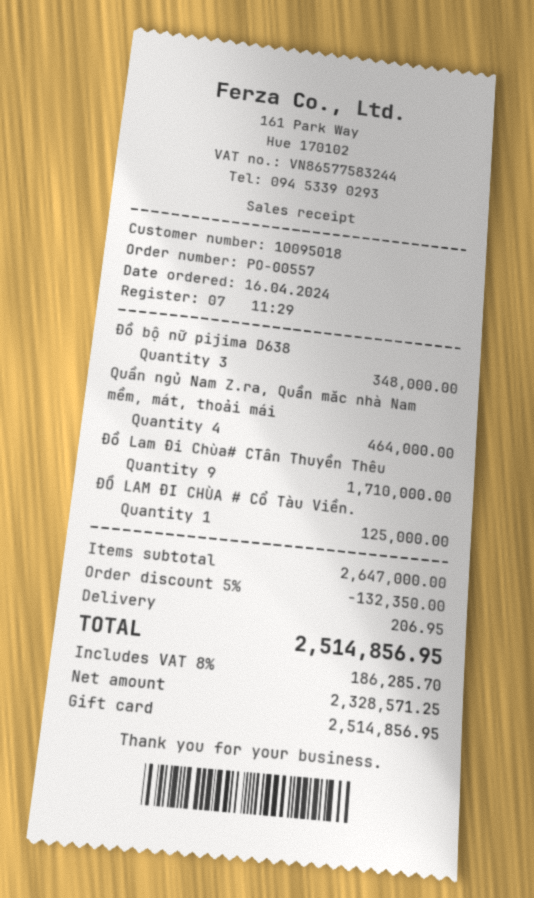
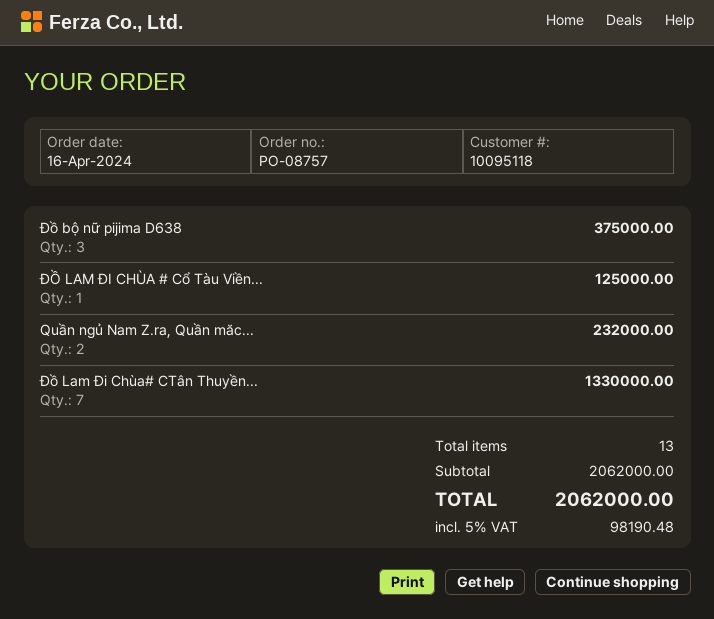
order number: PO-00557 -> PO-08757
customer number: 10095018 -> 10095118
Đồ bộ nữ pijima D638: 3 for 348000.00 -> 3 for 375000.00
Quần ngủ Nam Z.ra, Quần măc nhà Nam mềm, mát, thoải mái: 4 for 464000.00 -> 2 for 232000.00
Đồ Lam Đi Chùa# CTân Thuyền Thêu: 9 for 1710000.00 -> 7 for 1330000.00
subtotal: 2647000.00 -> 2062000.00
discount: 5% = 132350.00 -> none
shipping: 206.95 -> none
tax: 8% = 186285.70 -> 5% = 98190.48
total: 2514856.95 -> 2062000.00

